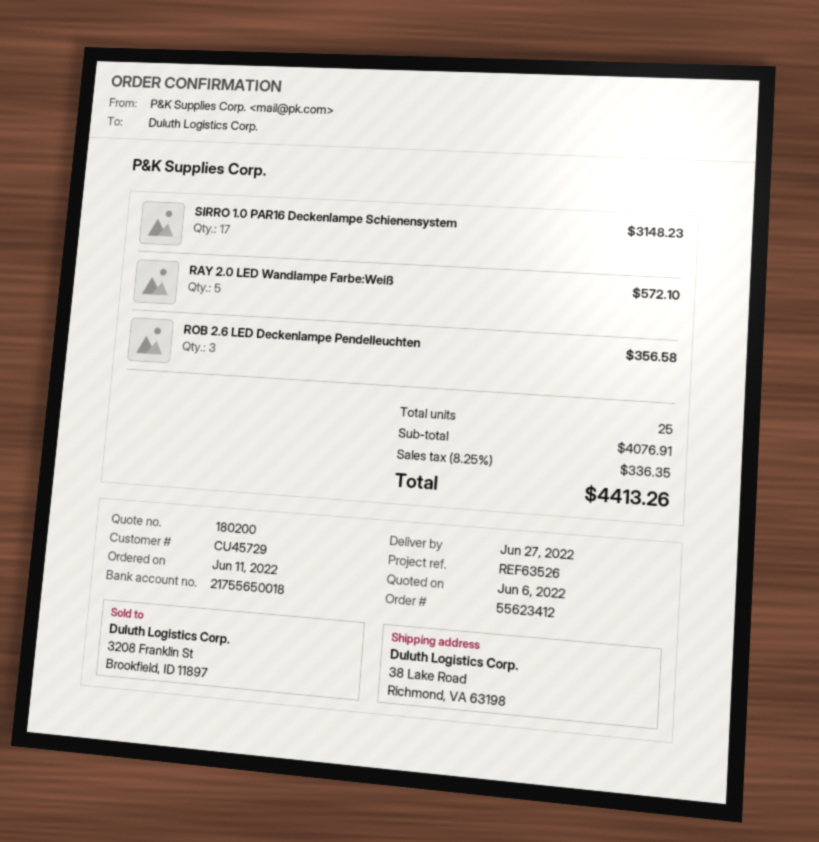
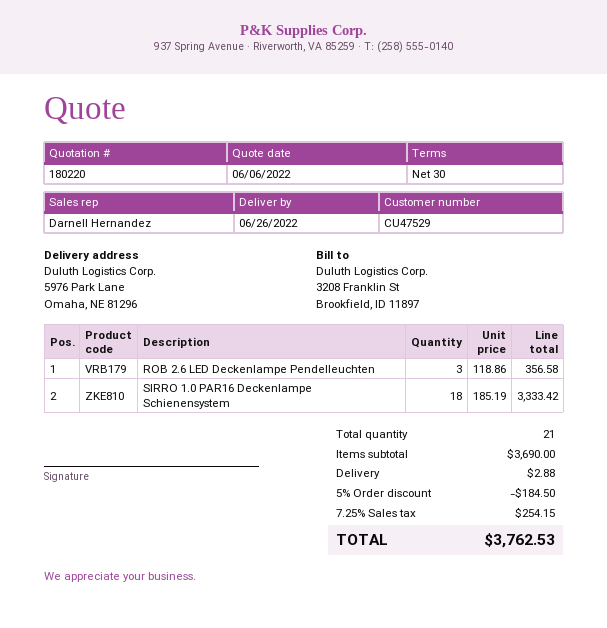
quote number: 180200 -> 180220
delivery date: 2022-06-27 -> 2022-06-26
customer number: CU45729 -> CU47529
ship to: 38 Lake Road, Richmond, VA 63198 -> 5976 Park Lane, Omaha, NE 81296
SIRRO 1.0 PAR16 Deckenlampe Schienensystem: 17 for 3148.23 -> 18 for 3333.42
RAY 2.0 LED Wandlampe Farbe:Weiß: 5 for 572.10 -> none
total quantity: 25 -> 21
subtotal: 4076.91 -> 3690.00
discount: none -> 5% = 184.50
shipping: none -> 2.88
tax: 8.25% = 336.35 -> 7.25% = 254.15
total: 4413.26 -> 3762.53

